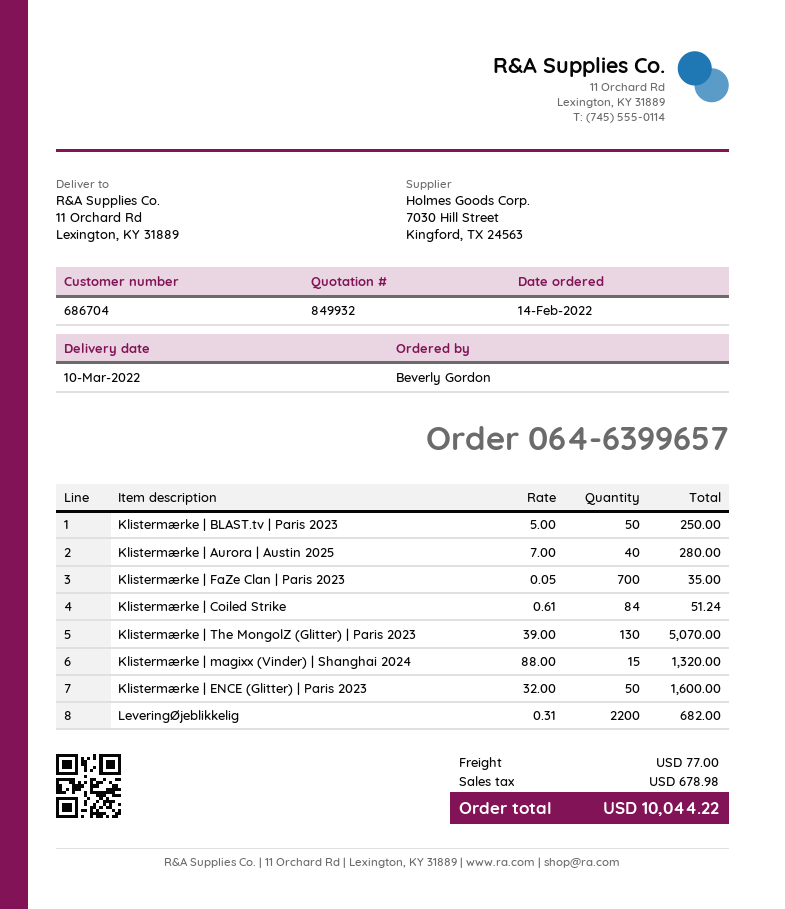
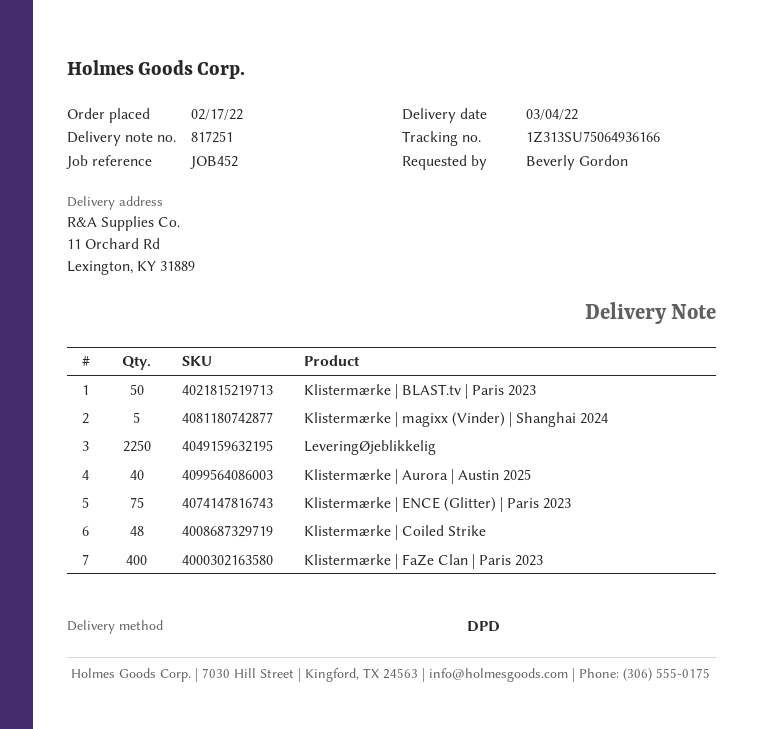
order date: 2022-02-14 -> 2022-02-17
delivery date: 2022-03-10 -> 2022-03-04
Klistermærke | FaZe Clan | Paris 2023: 700 -> 400
Klistermærke | Coiled Strike: 84 -> 48
Klistermærke | The MongolZ (Glitter) | Paris 2023: 130 -> none
Klistermærke | magixx (Vinder) | Shanghai 2024: 15 -> 5
Klistermærke | ENCE (Glitter) | Paris 2023: 50 -> 75
LeveringØjeblikkelig: 2200 -> 2250

